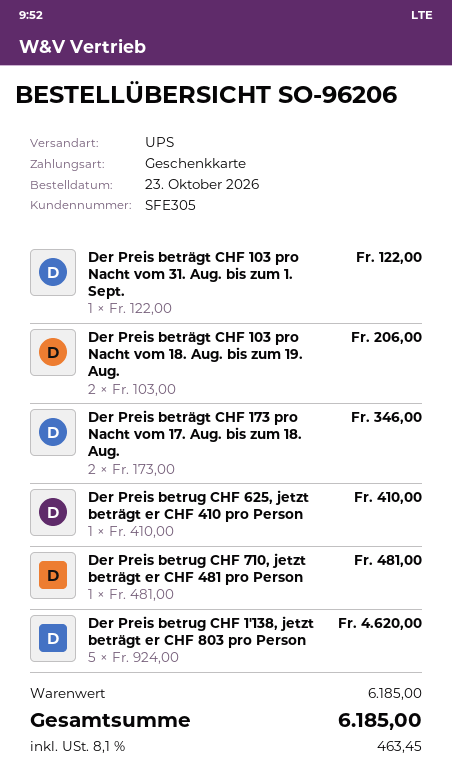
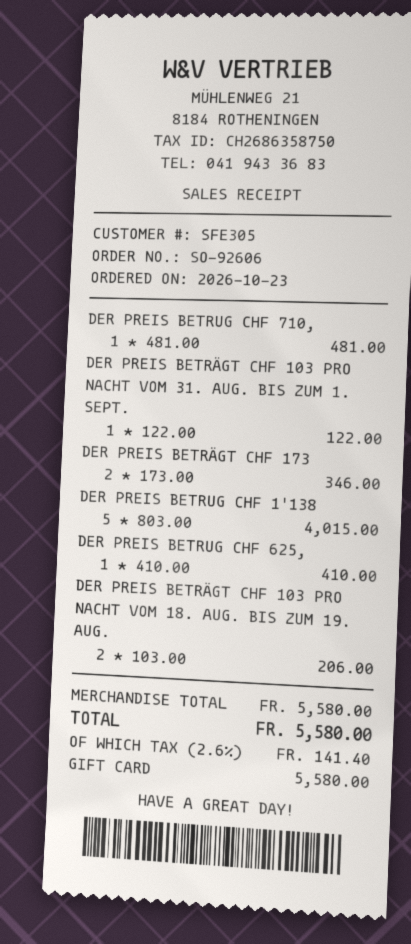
order number: SO-96206 -> SO-92606
Der Preis betrug CHF 1'138, jetzt beträgt er CHF 803 pro Person: 5 x 924.00 = 4620.00 -> 5 x 803.00 = 4015.00
subtotal: 6185.00 -> 5580.00
tax: 8.1% = 463.45 -> 2.6% = 141.40
total: 6185.00 -> 5580.00

